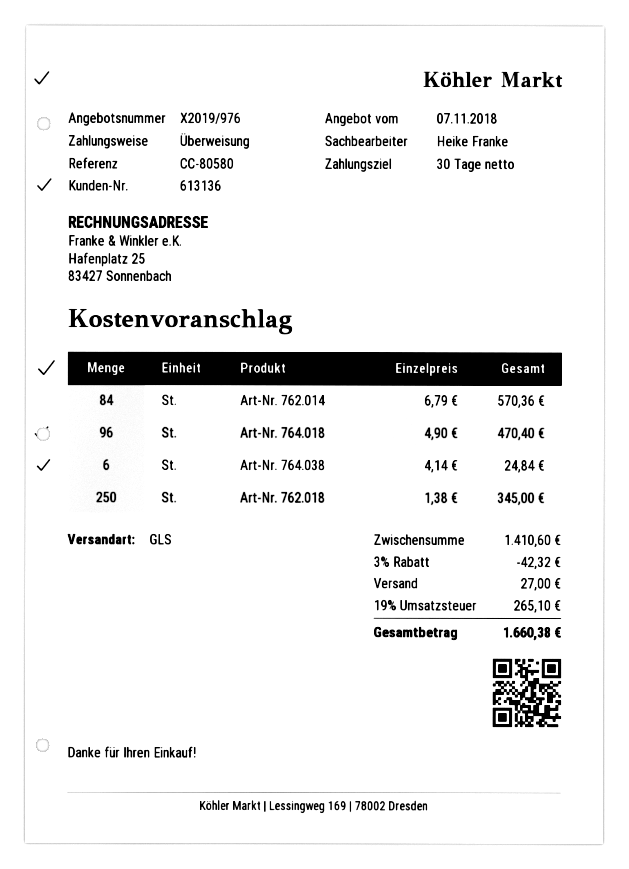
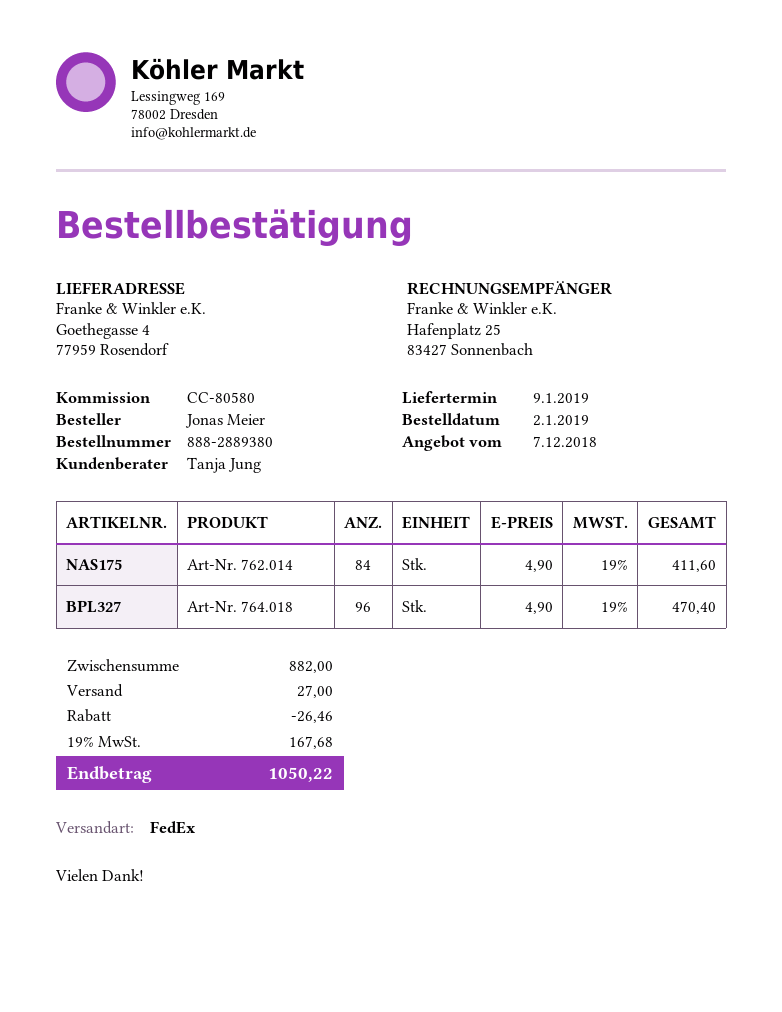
quote date: 2018-11-07 -> 2018-12-07
sales rep: Heike Franke -> Tanja Jung
shipping method: GLS -> FedEx
Art-Nr. 762.014: 84 x 6.79 = 570.36 -> 84 x 4.90 = 411.60
Art-Nr. 764.038: 6 x 4.14 = 24.84 -> none
Art-Nr. 762.018: 250 x 1.38 = 345.00 -> none
subtotal: 1410.60 -> 882.00
discount: 42.32 -> 26.46
tax: 19% = 265.10 -> 19% = 167.68
total: 1660.38 -> 1050.22

